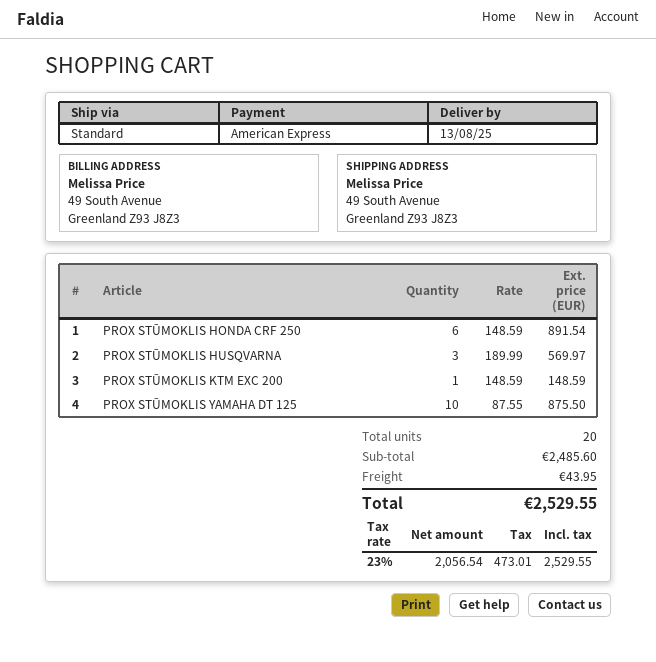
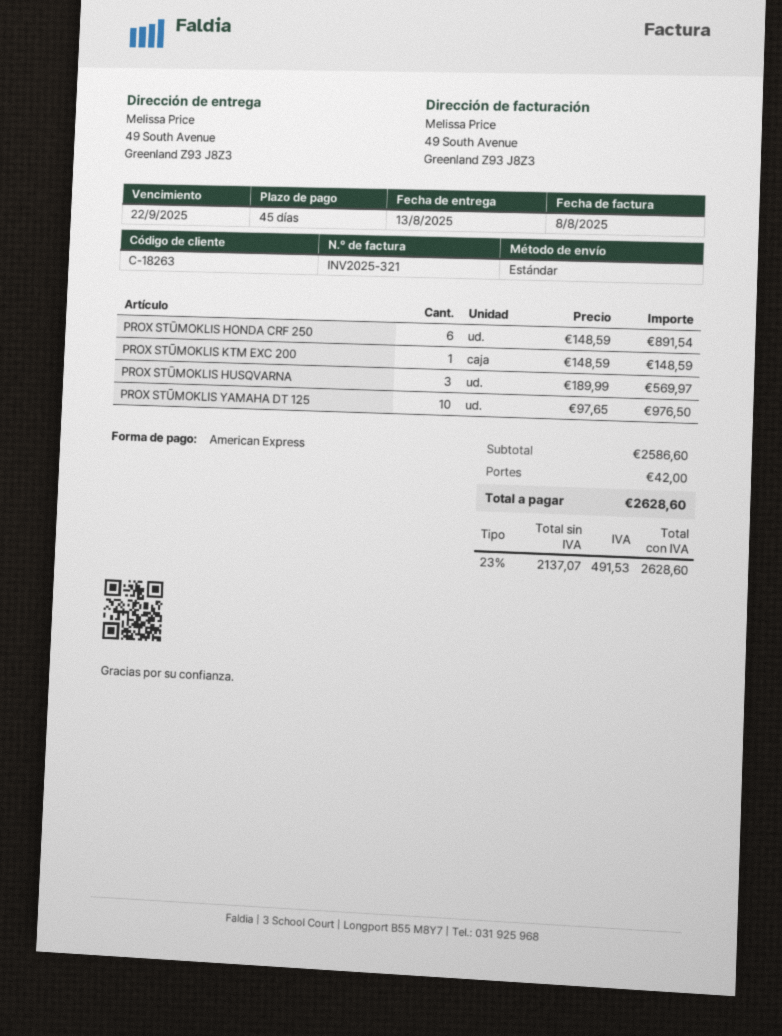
PROX STŪMOKLIS YAMAHA DT 125: 10 x 87.55 = 875.50 -> 10 x 97.65 = 976.50
subtotal: 2485.60 -> 2586.60
shipping: 43.95 -> 42.00
net: 2056.54 -> 2137.07
tax: 23% = 473.01 -> 23% = 491.53
total: 2529.55 -> 2628.60

